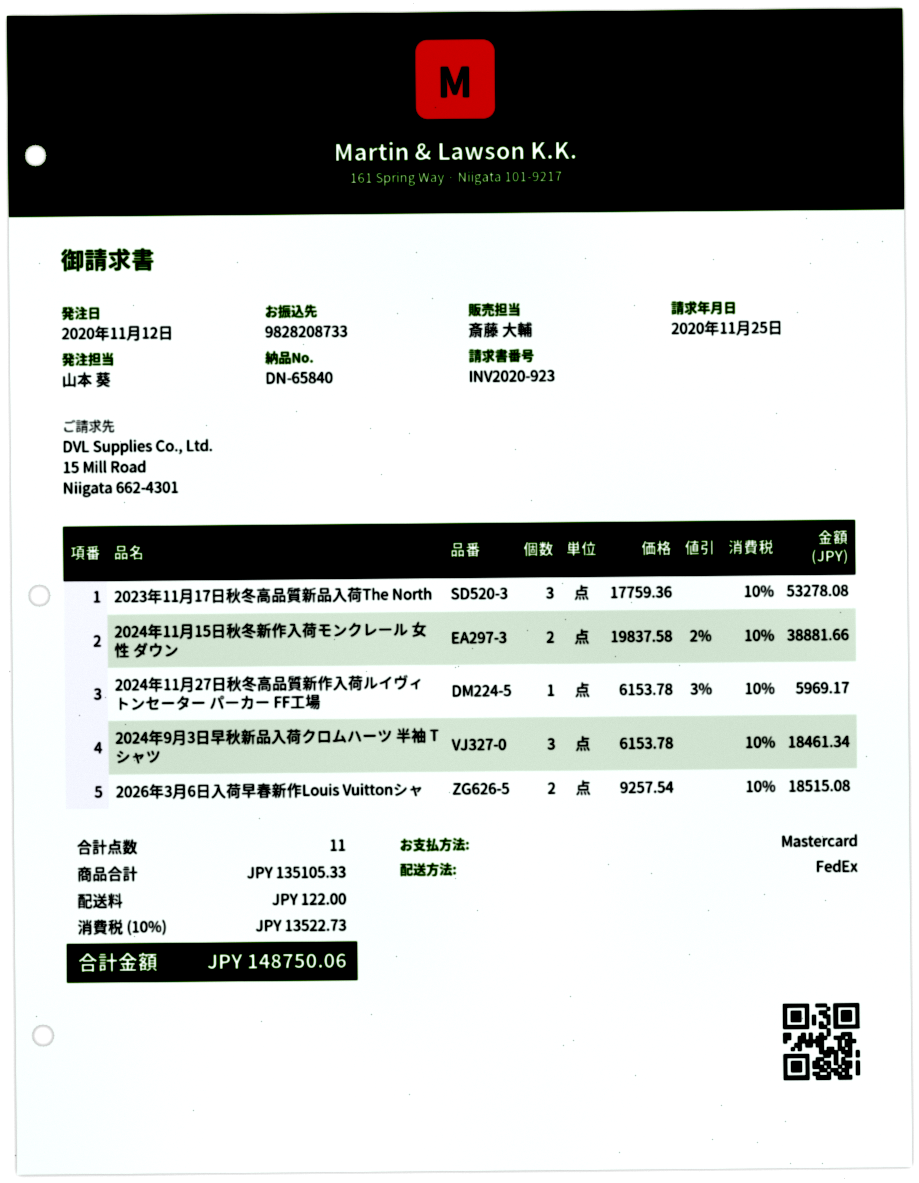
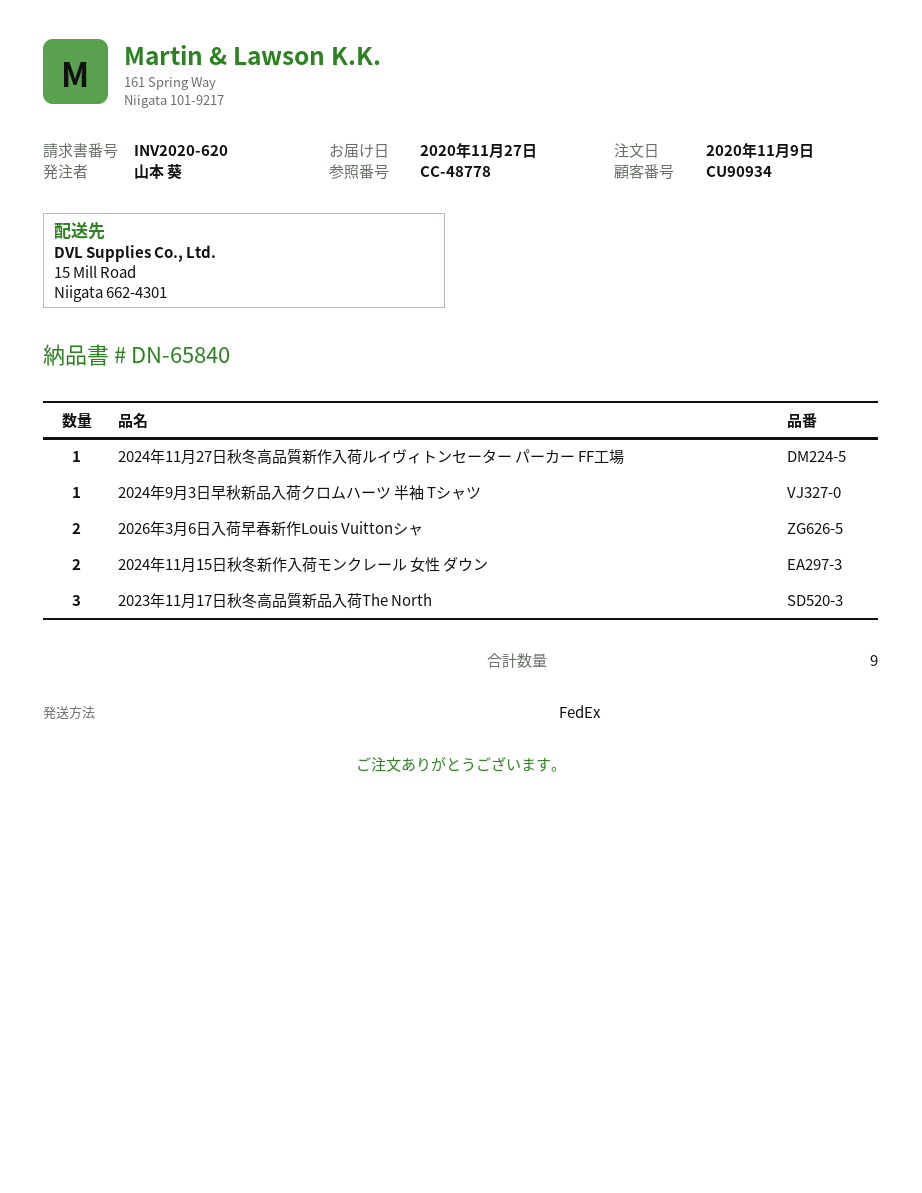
order date: 2020-11-12 -> 2020-11-09
invoice number: INV2020-923 -> INV2020-620
2024年9月3日早秋新品入荷クロムハーツ 半袖 Tシャツ: 3 -> 1
total quantity: 11 -> 9

